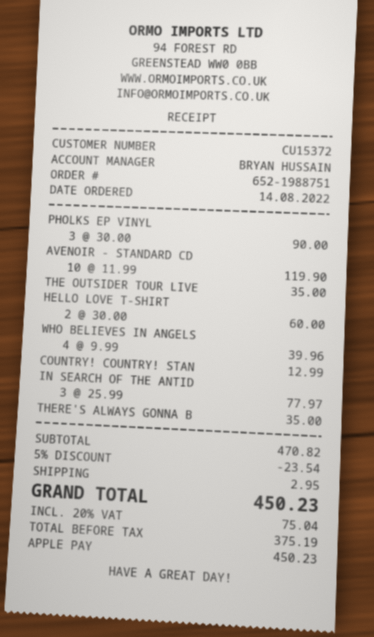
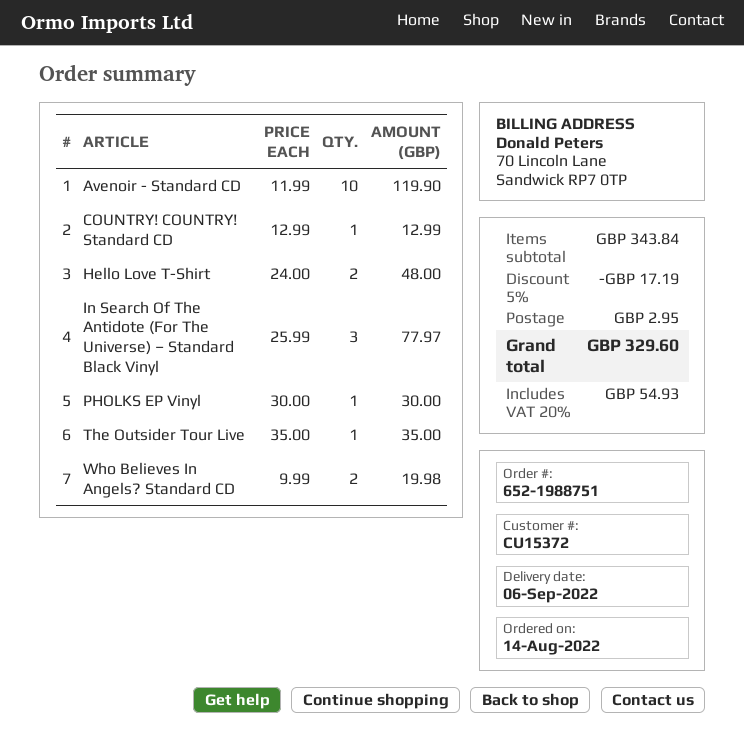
PHOLKS EP VINYL: 3 x 30.00 = 90.00 -> 1 x 30.00 = 30.00
HELLO LOVE T-SHIRT: 2 x 30.00 = 60.00 -> 2 x 24.00 = 48.00
WHO BELIEVES IN ANGELS: 4 x 9.99 = 39.96 -> 2 x 9.99 = 19.98
THERE'S ALWAYS GONNA B: 1 x 35.00 = 35.00 -> none
subtotal: 470.82 -> 343.84
discount: 5% = 23.54 -> 5% = 17.19
tax: 20% = 75.04 -> 20% = 54.93
total: 450.23 -> 329.60

